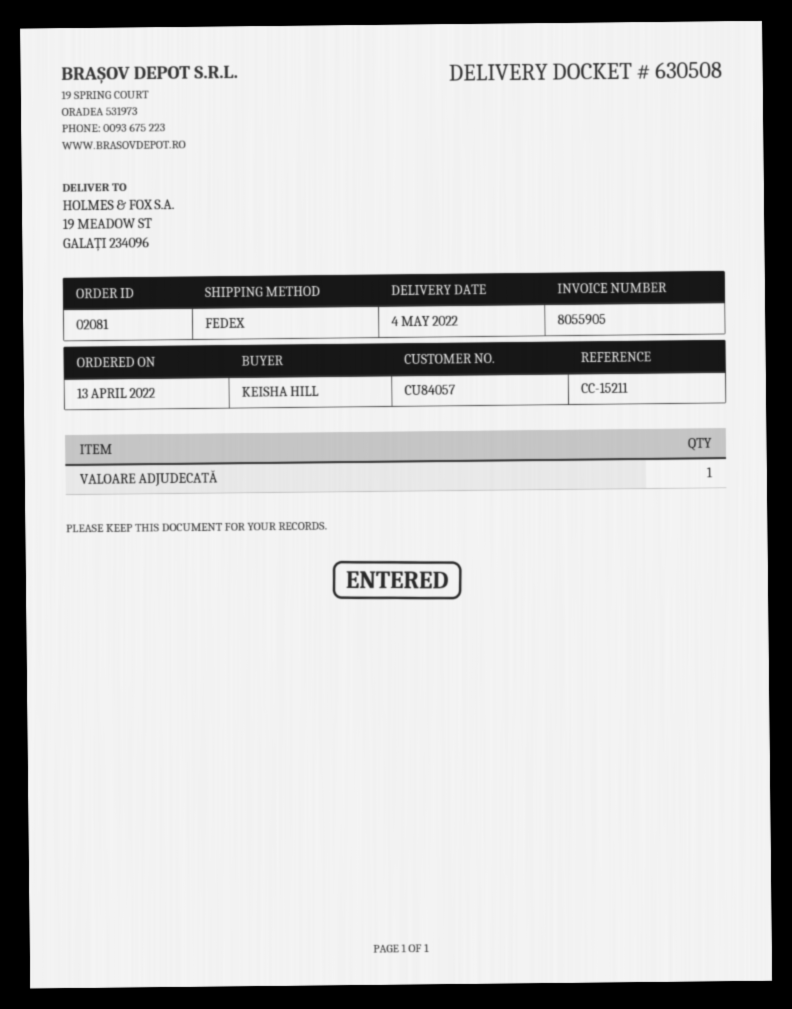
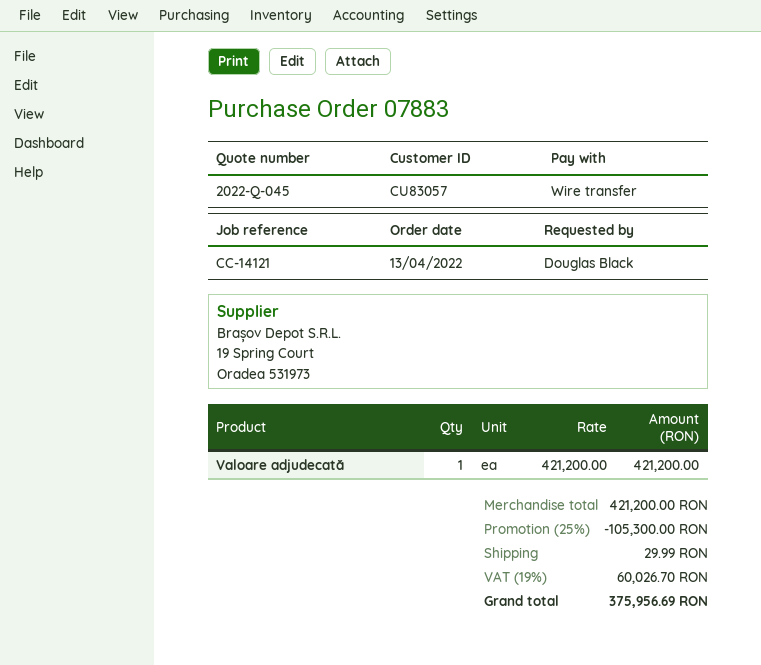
order number: 02081 -> 07883
customer number: CU84057 -> CU83057
reference: CC-15211 -> CC-14121
ordered by: KEISHA HILL -> Douglas Black

